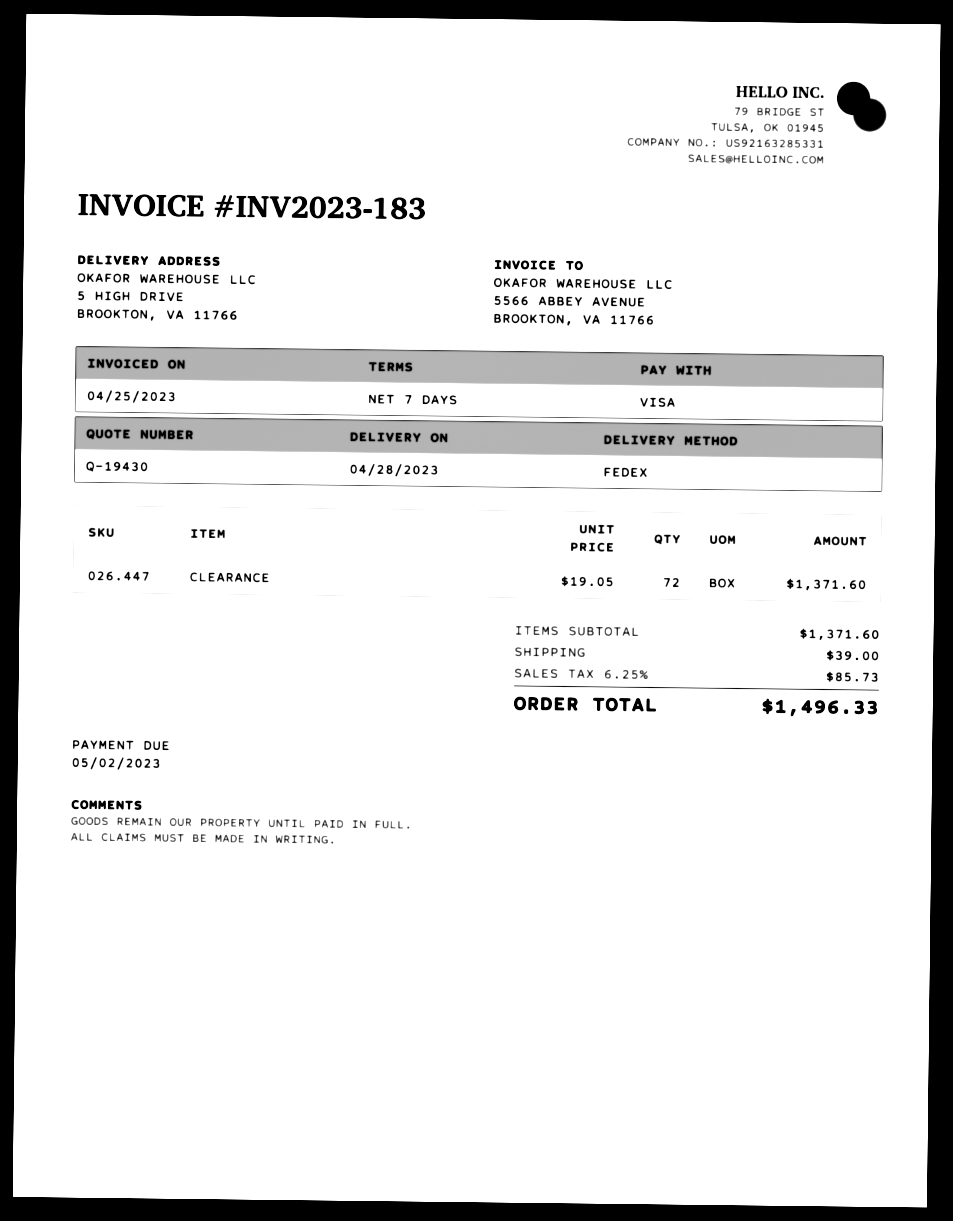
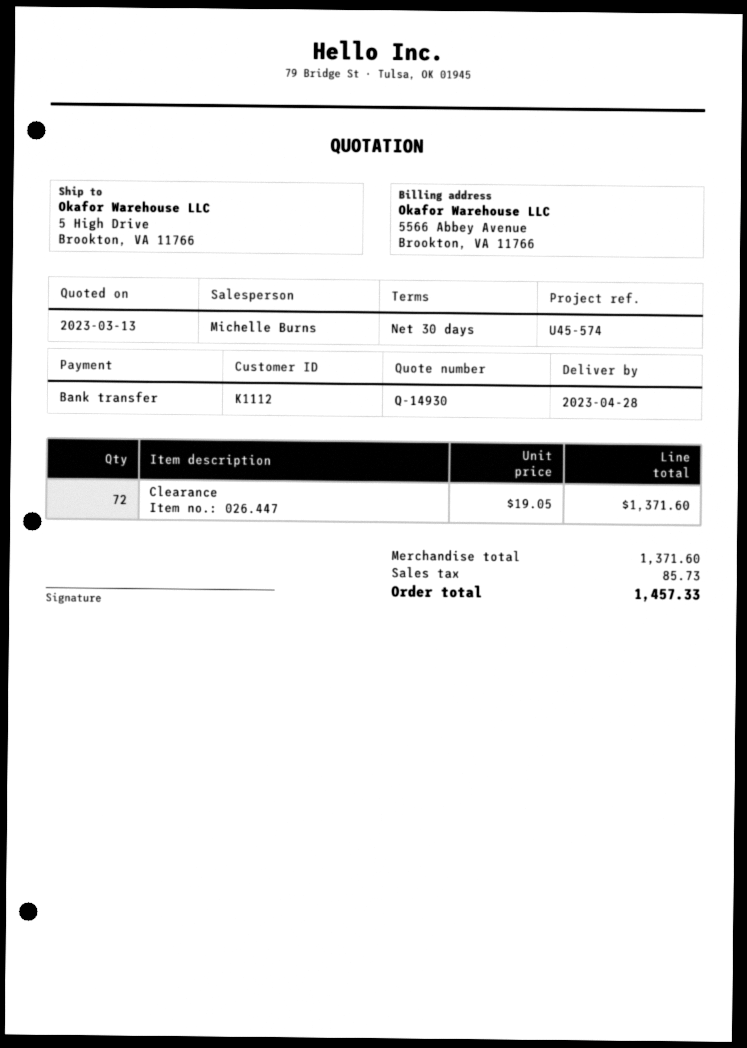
quote number: Q-19430 -> Q-14930
payment terms: 7 days -> 30 days
payment method: Visa -> bank transfer
shipping: 39.00 -> none
total: 1496.33 -> 1457.33

